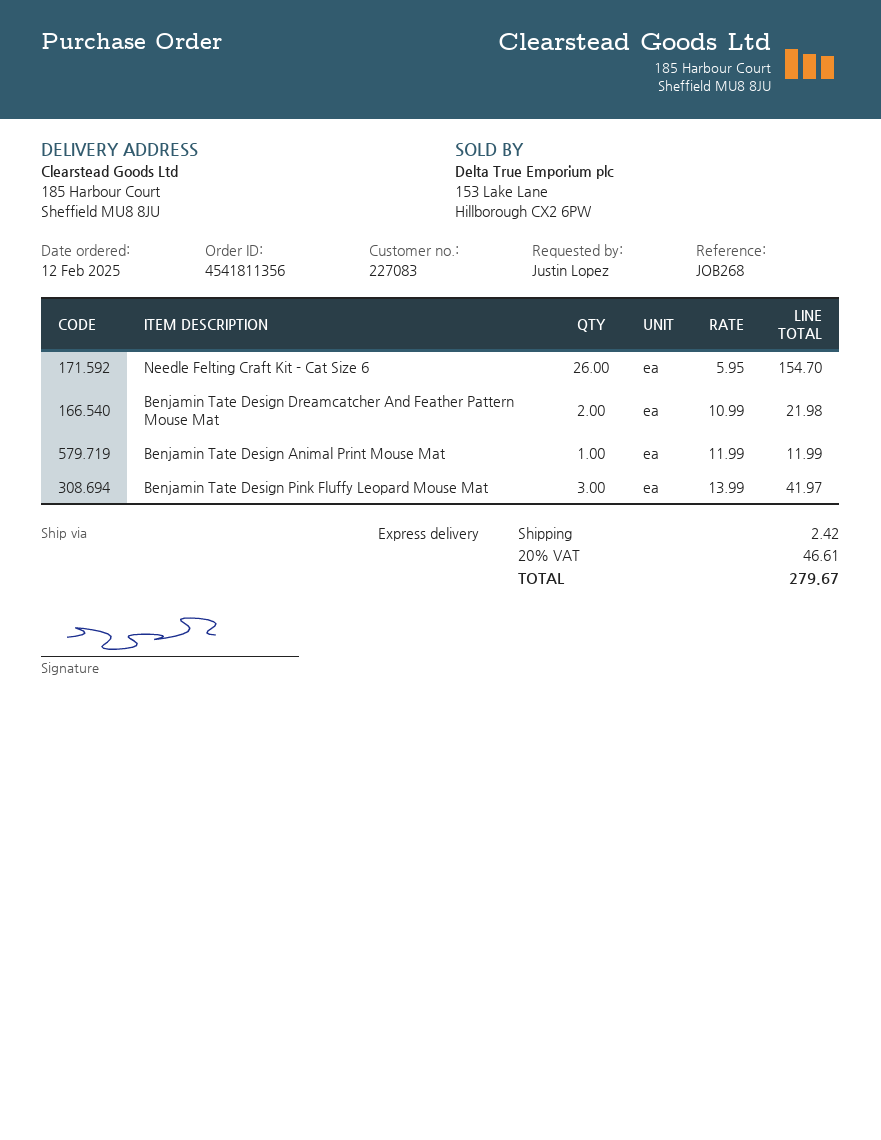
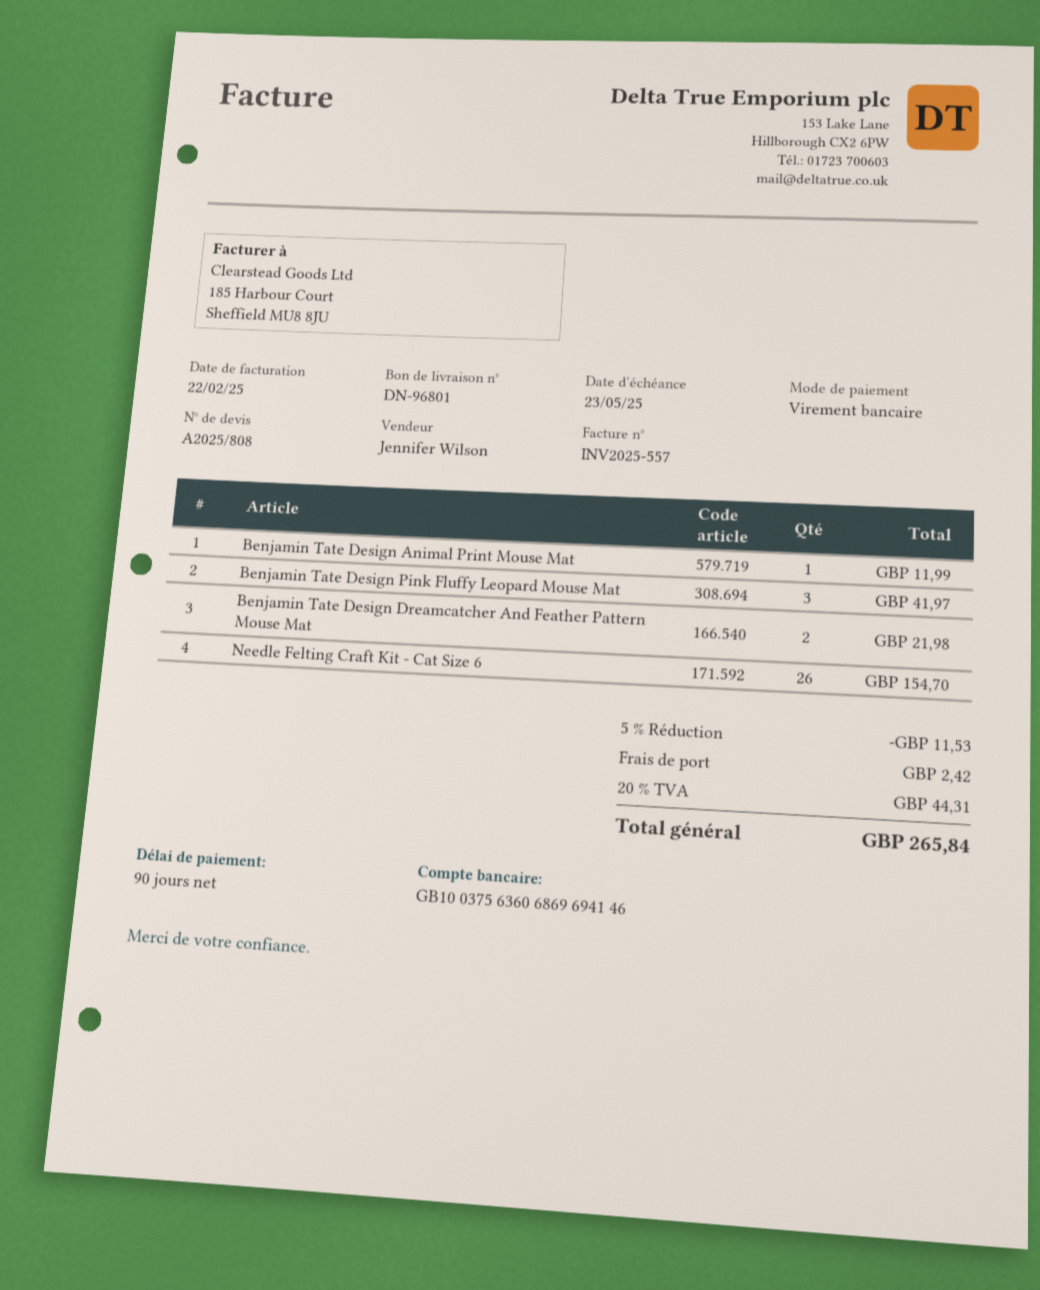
discount: none -> 5% = 11.53
tax: 20% = 46.61 -> 20% = 44.31
total: 279.67 -> 265.84

